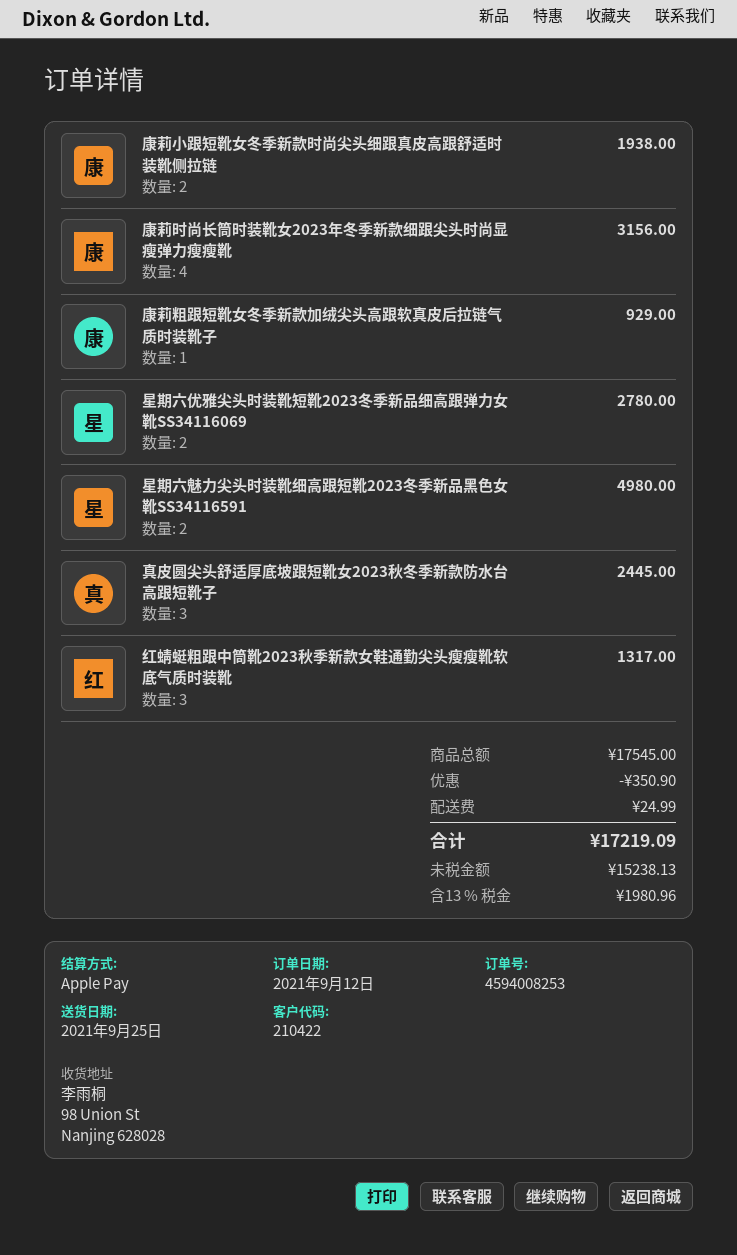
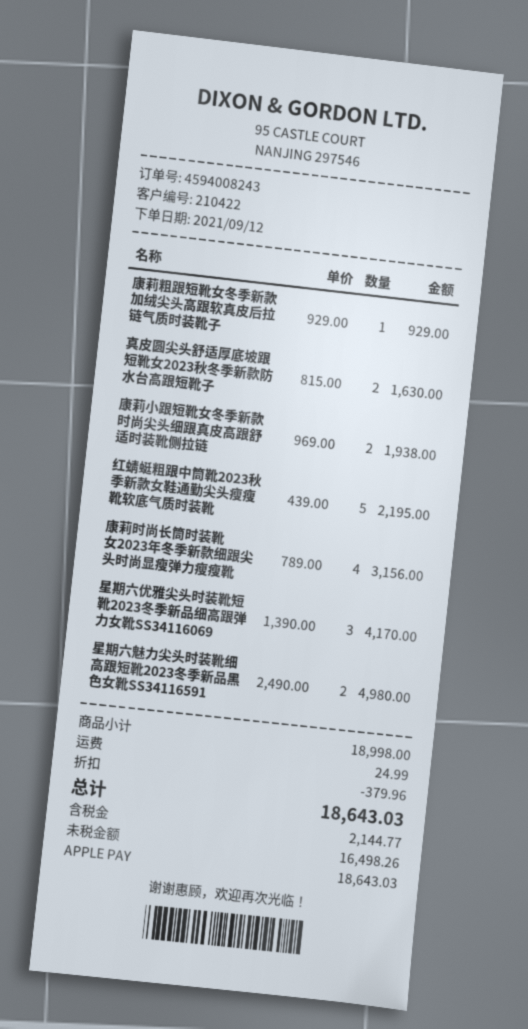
order number: 4594008253 -> 4594008243
星期六优雅尖头时装靴短靴2023冬季新品细高跟弹力女靴SS34116069: 2 for 2780.00 -> 3 for 4170.00
真皮圆尖头舒适厚底坡跟短靴女2023秋冬季新款防水台高跟短靴子: 3 for 2445.00 -> 2 for 1630.00
红蜻蜓粗跟中筒靴2023秋季新款女鞋通勤尖头瘦瘦靴软底气质时装靴: 3 for 1317.00 -> 5 for 2195.00
subtotal: 17545.00 -> 18998.00
discount: 350.90 -> 379.96
net: 15238.13 -> 16498.26
tax: 1980.96 -> 2144.77
total: 17219.09 -> 18643.03

